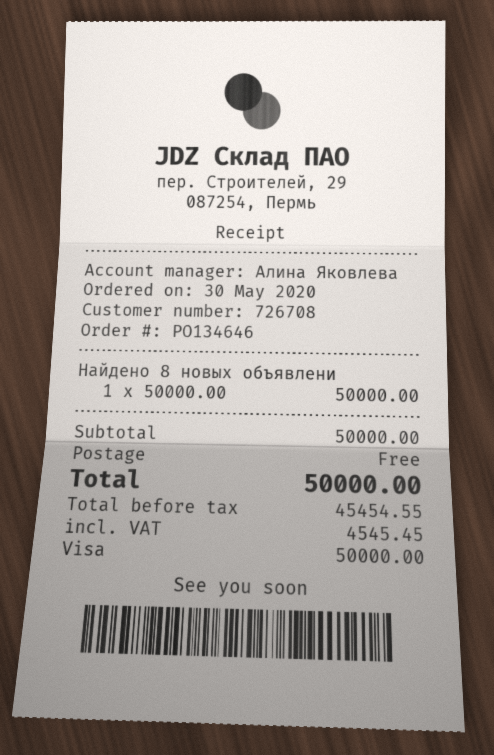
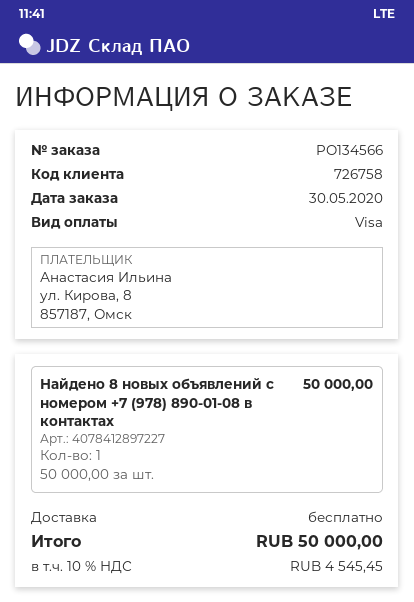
order number: PO134646 -> PO134566
customer number: 726708 -> 726758

